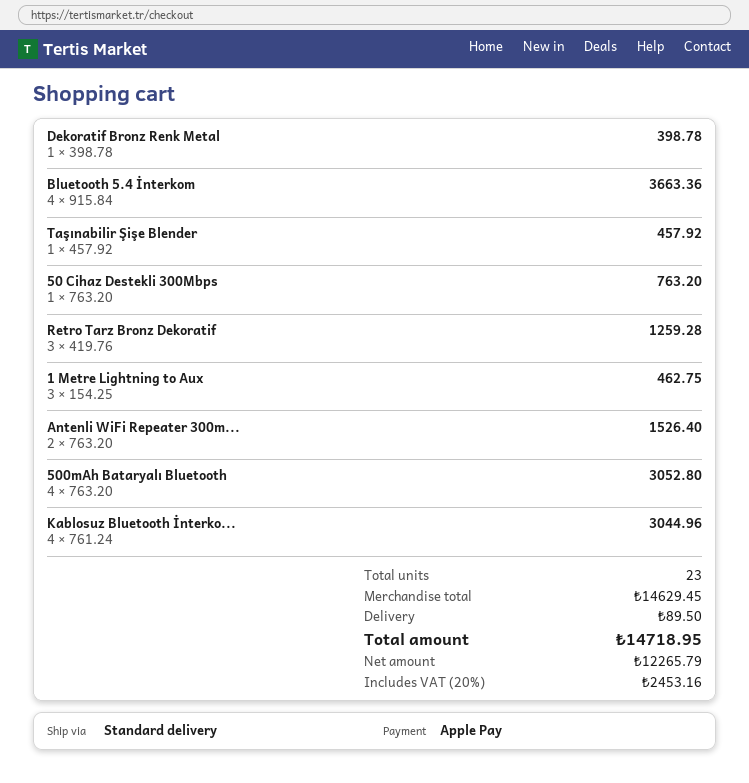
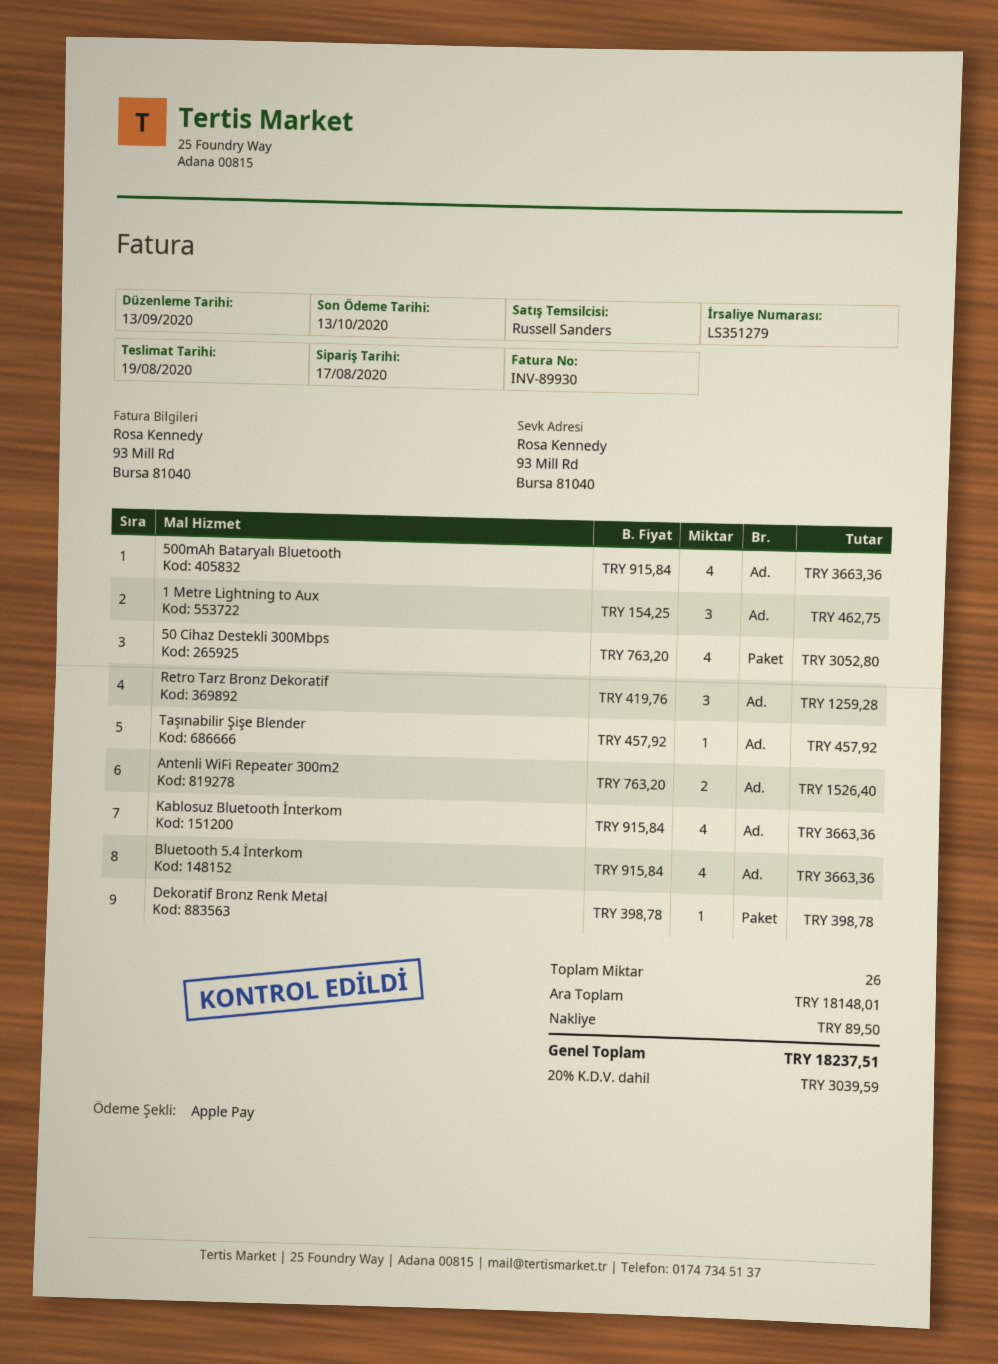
50 Cihaz Destekli 300Mbps: 1 x 763.20 = 763.20 -> 4 x 763.20 = 3052.80
500mAh Bataryalı Bluetooth: 4 x 763.20 = 3052.80 -> 4 x 915.84 = 3663.36
Kablosuz Bluetooth İnterko...: 4 x 761.24 = 3044.96 -> 4 x 915.84 = 3663.36
total quantity: 23 -> 26
subtotal: 14629.45 -> 18148.01
tax: 20% = 2453.16 -> 20% = 3039.59
total: 14718.95 -> 18237.51

